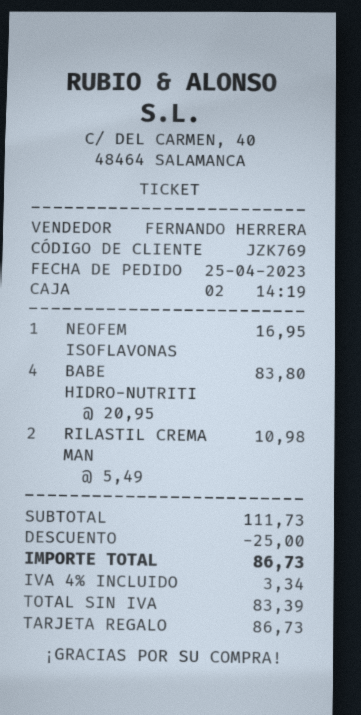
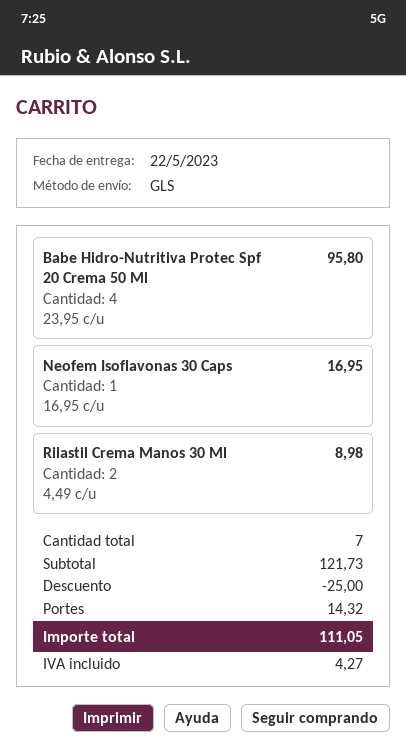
BABE HIDRO-NUTRITI: 4 x 20.95 = 83.80 -> 4 x 23.95 = 95.80
RILASTIL CREMA MAN: 2 x 5.49 = 10.98 -> 2 x 4.49 = 8.98
subtotal: 111.73 -> 121.73
shipping: none -> 14.32
tax: 3.34 -> 4.27
total: 86.73 -> 111.05

